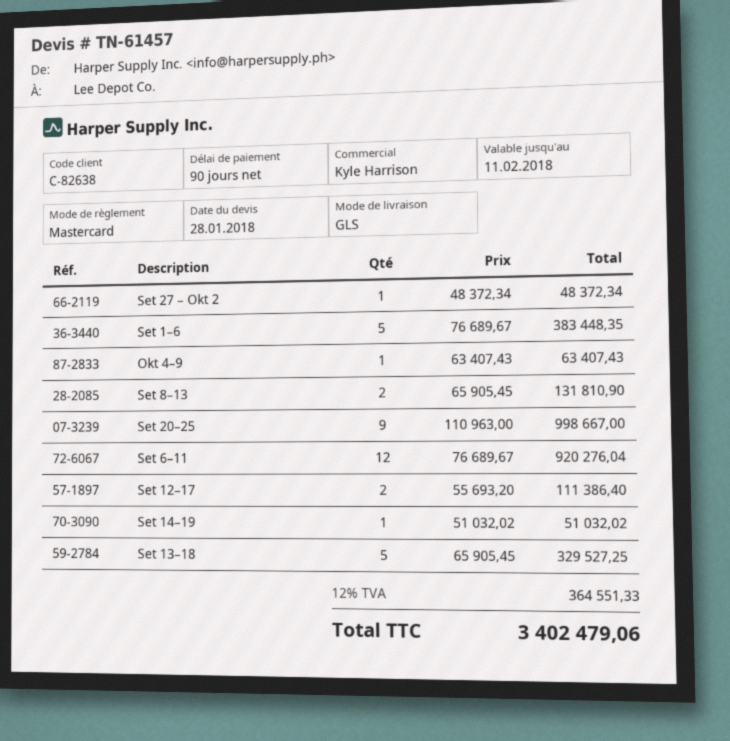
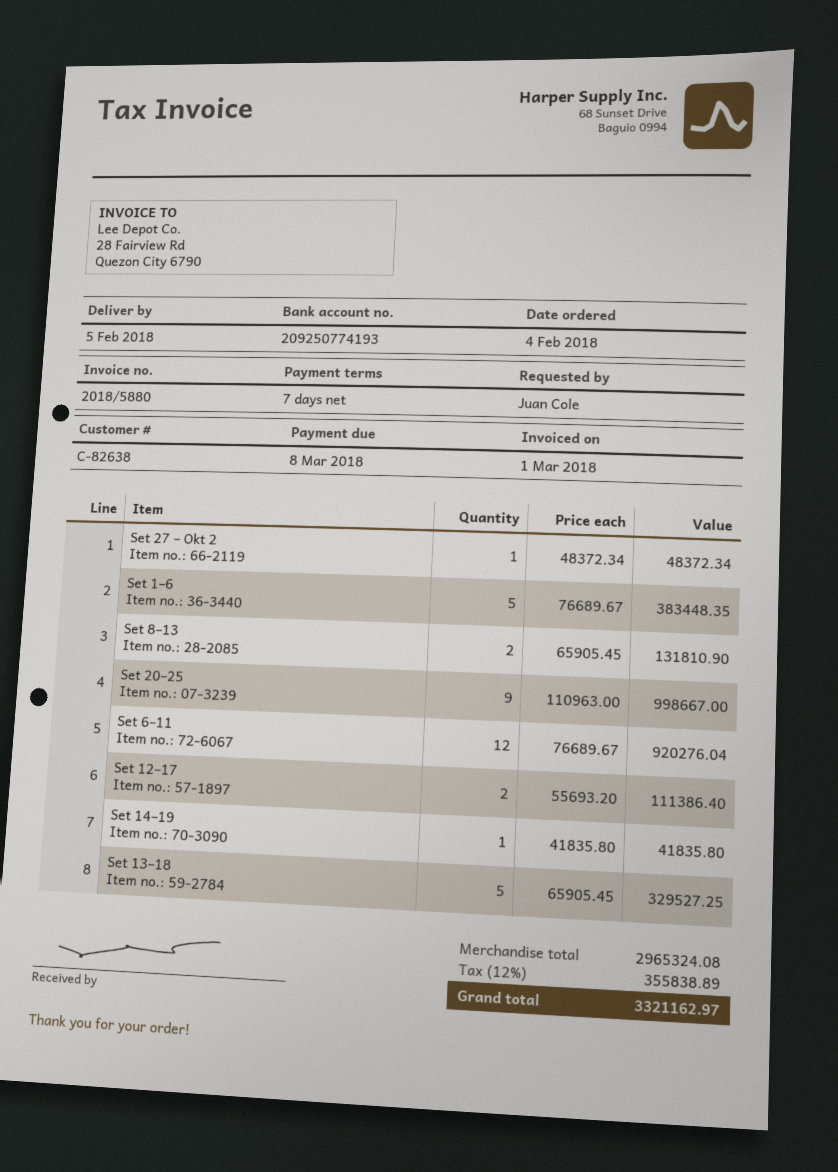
payment terms: 90 days -> 7 days
Okt 4–9: 1 x 63407.43 = 63407.43 -> none
Set 14–19: 1 x 51032.02 = 51032.02 -> 1 x 41835.80 = 41835.80
tax: 12% = 364551.33 -> 12% = 355838.89
total: 3402479.06 -> 3321162.97

